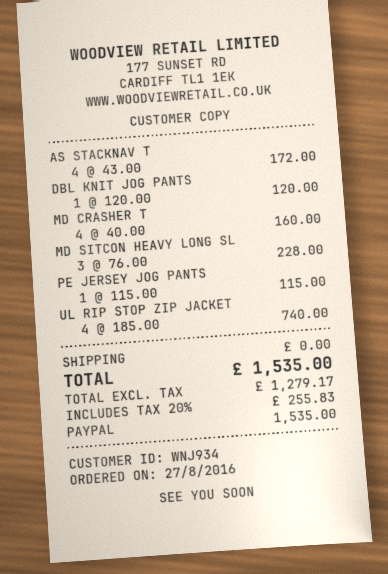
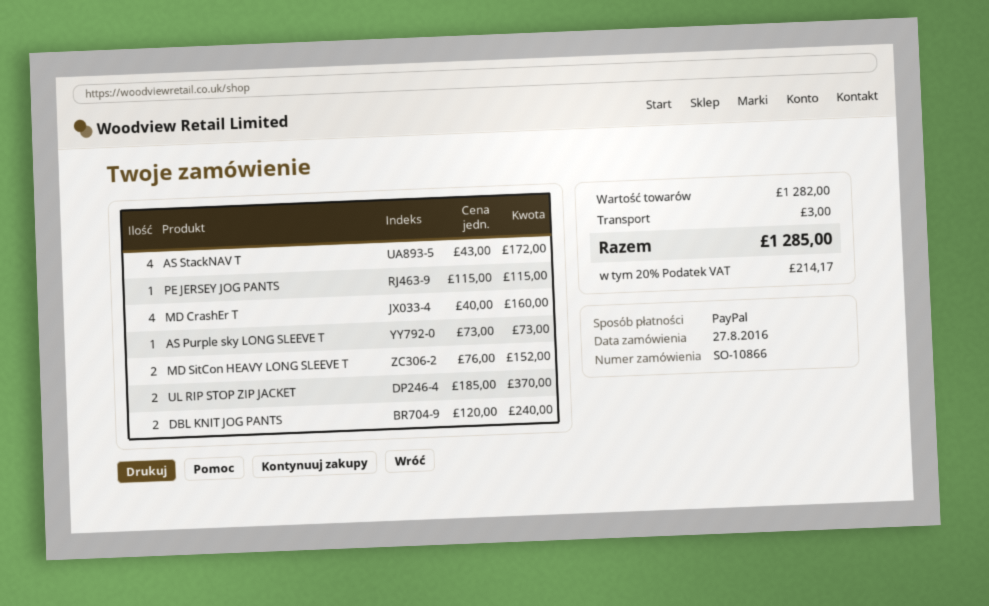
DBL KNIT JOG PANTS: 1 x 120.00 = 120.00 -> 2 x 120.00 = 240.00
MD SITCON HEAVY LONG SL: 3 x 76.00 = 228.00 -> 2 x 76.00 = 152.00
UL RIP STOP ZIP JACKET: 4 x 185.00 = 740.00 -> 2 x 185.00 = 370.00
AS Purple sky LONG SLEEVE T: none -> 1 x 73.00 = 73.00
shipping: 0.00 -> 3.00
tax: 20% = 255.83 -> 20% = 214.17
total: 1535.00 -> 1285.00

